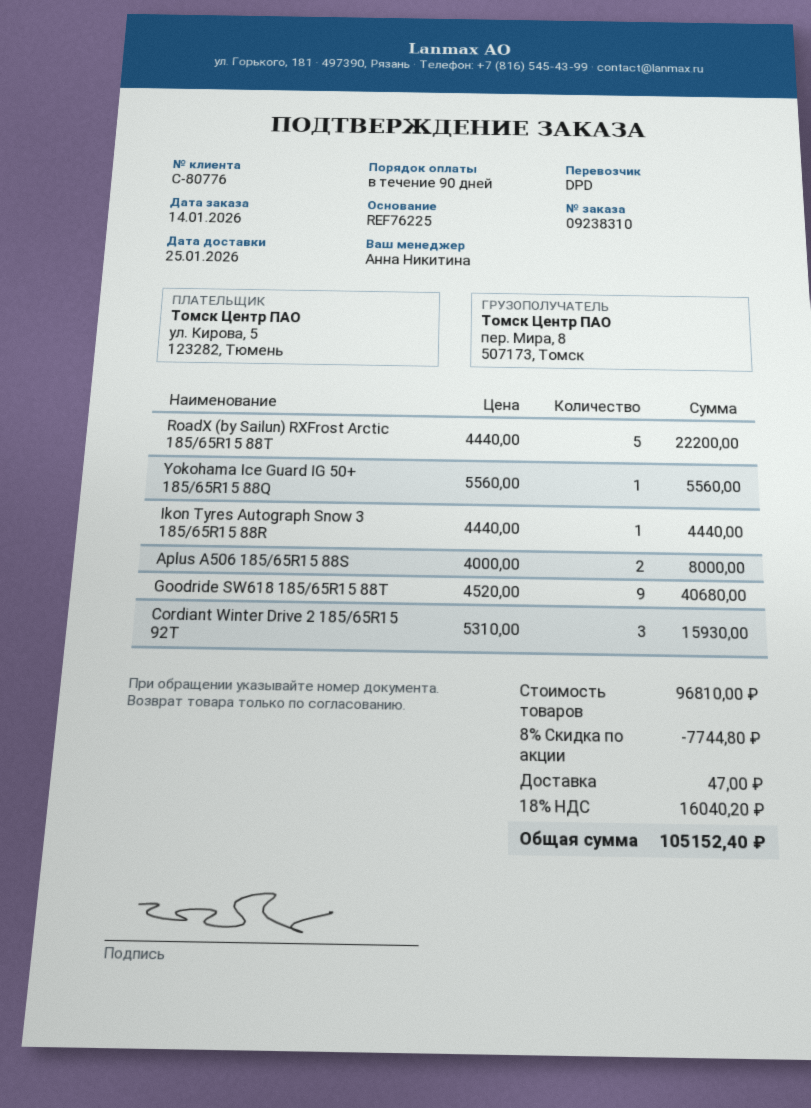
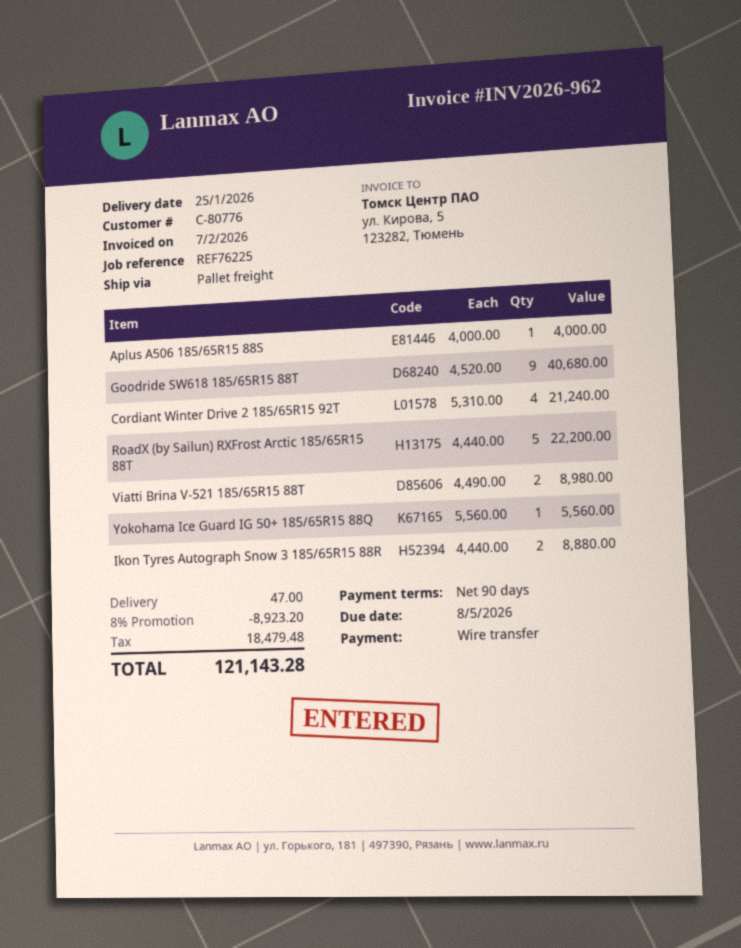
shipping method: DPD -> pallet freight
Ikon Tyres Autograph Snow 3 185/65R15 88R: 1 x 4440.00 = 4440.00 -> 2 x 4440.00 = 8880.00
Aplus A506 185/65R15 88S: 2 x 4000.00 = 8000.00 -> 1 x 4000.00 = 4000.00
Cordiant Winter Drive 2 185/65R15 92T: 3 x 5310.00 = 15930.00 -> 4 x 5310.00 = 21240.00
Viatti Brina V-521 185/65R15 88T: none -> 2 x 4490.00 = 8980.00
discount: 8% = 7744.80 -> 8% = 8923.20
tax: 16040.20 -> 18479.48
total: 105152.40 -> 121143.28

